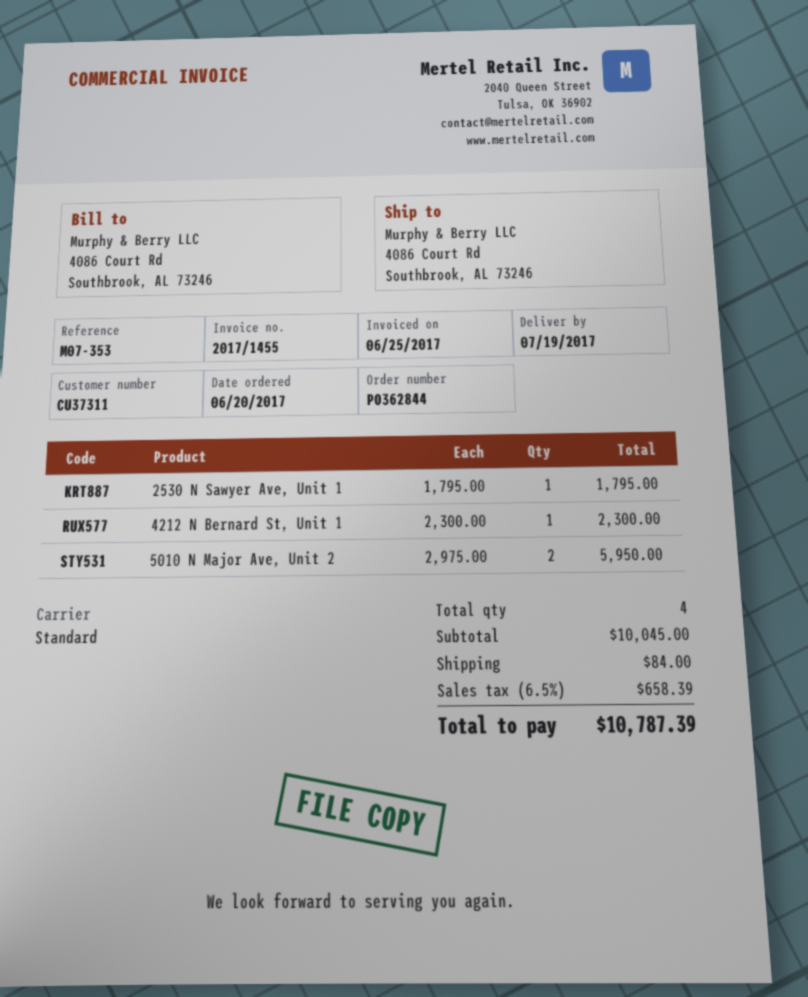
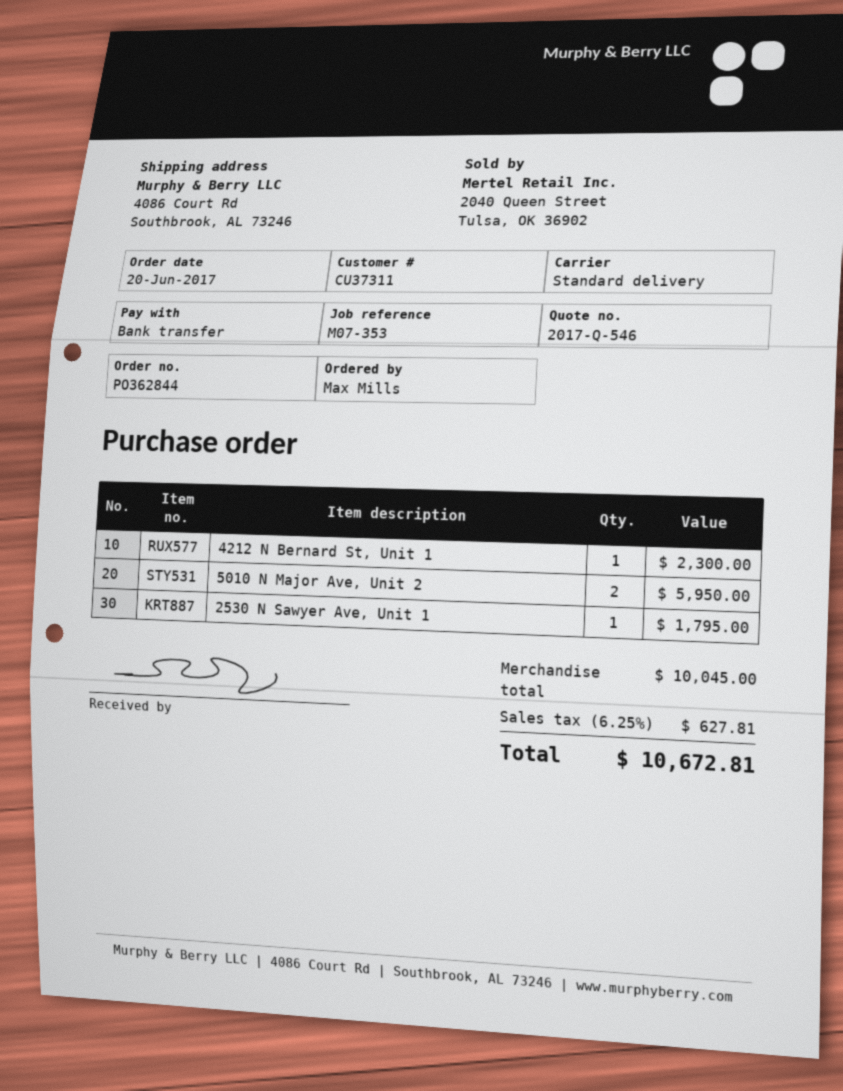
shipping: 84.00 -> none
tax: 6.5% = 658.39 -> 6.25% = 627.81
total: 10787.39 -> 10672.81

